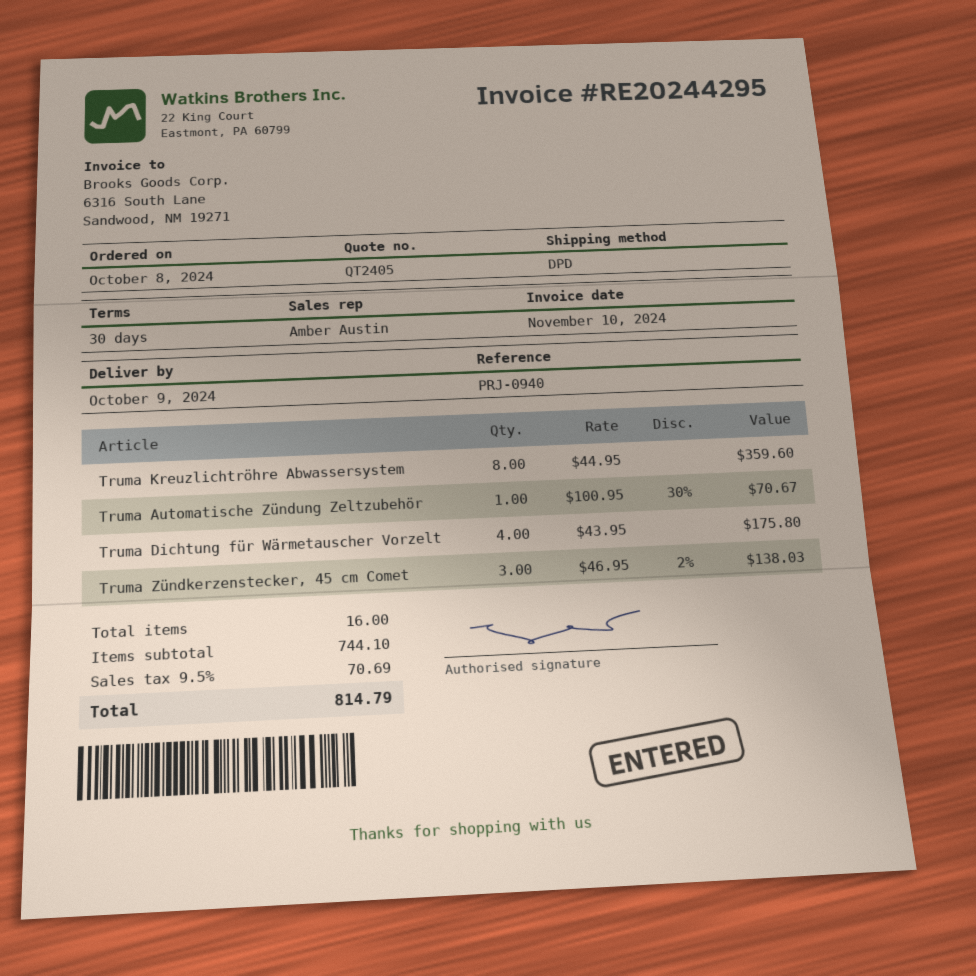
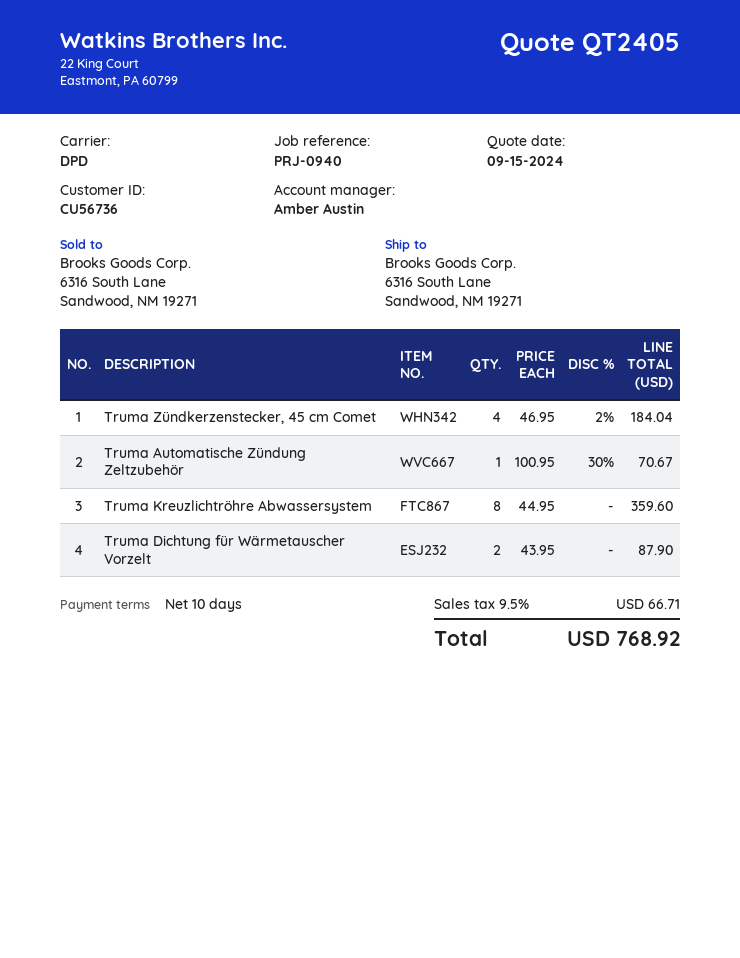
payment terms: 30 days -> 10 days
Truma Dichtung für Wärmetauscher Vorzelt: 4 x 43.95 = 175.80 -> 2 x 43.95 = 87.90
Truma Zündkerzenstecker, 45 cm Comet: 3 x 46.95 - 2% = 138.03 -> 4 x 46.95 - 2% = 184.04
tax: 9.5% = 70.69 -> 9.5% = 66.71
total: 814.79 -> 768.92

